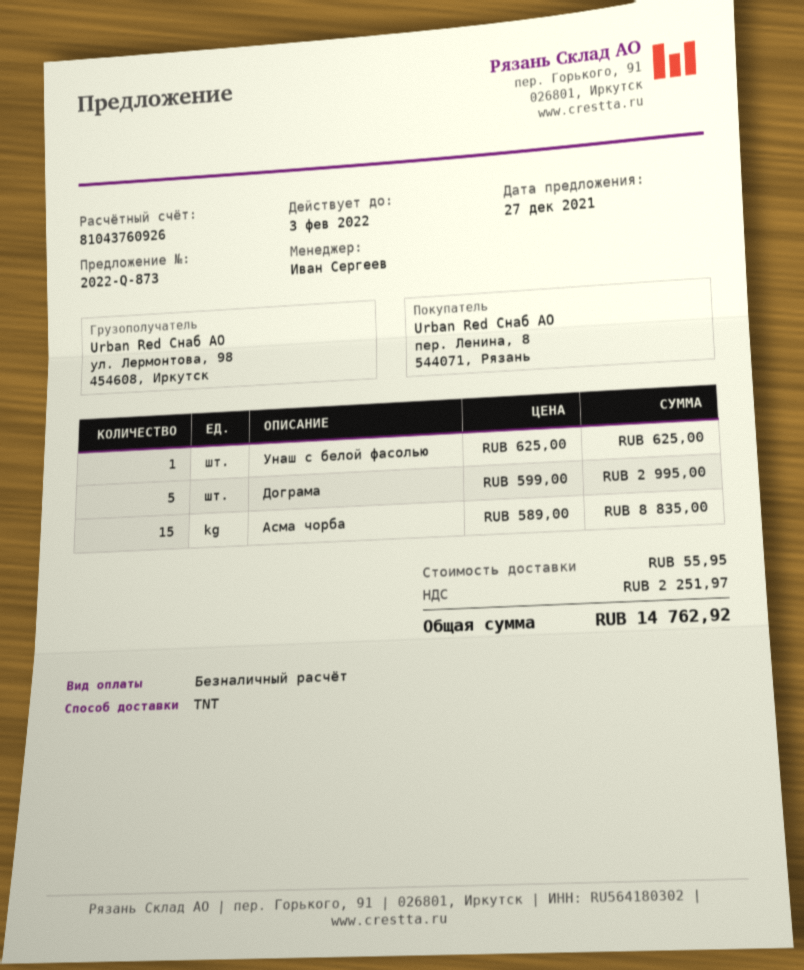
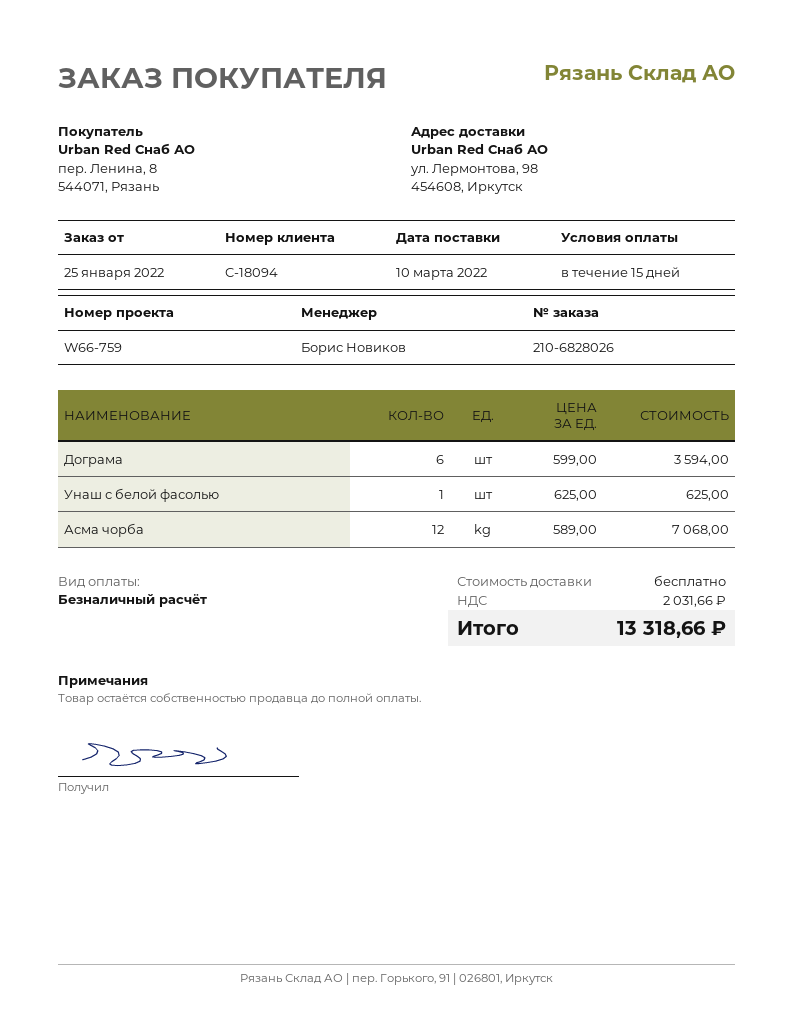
sales rep: Иван Сергеев -> Борис Новиков
Дограма: 5 x 599.00 = 2995.00 -> 6 x 599.00 = 3594.00
Асма чорба: 15 x 589.00 = 8835.00 -> 12 x 589.00 = 7068.00
shipping: 55.95 -> 0.00
tax: 2251.97 -> 2031.66
total: 14762.92 -> 13318.66

